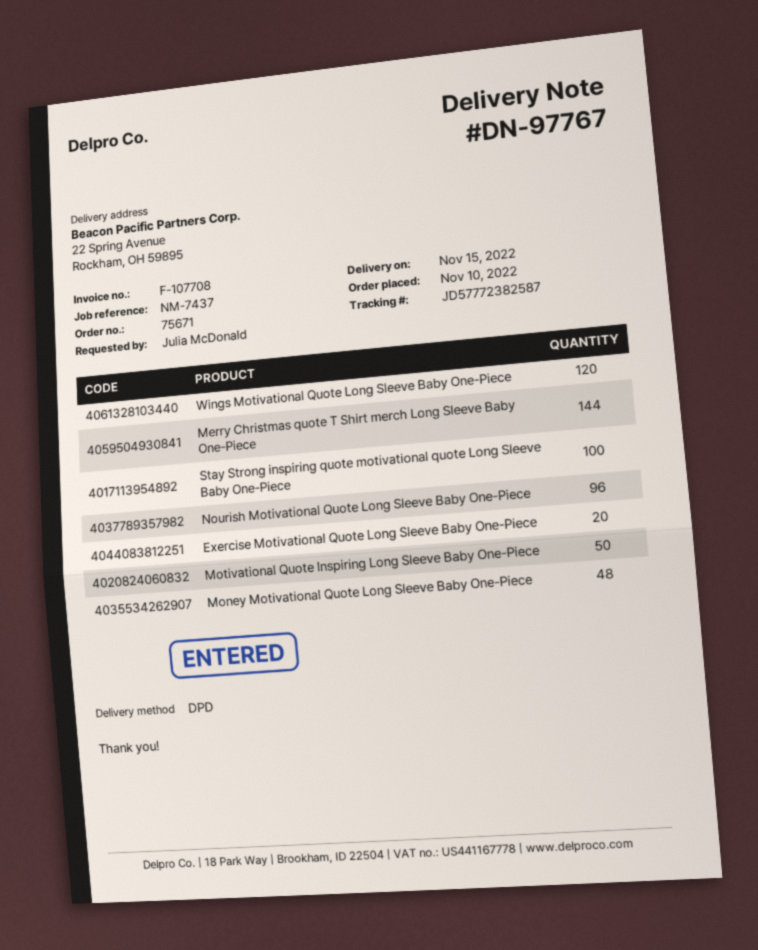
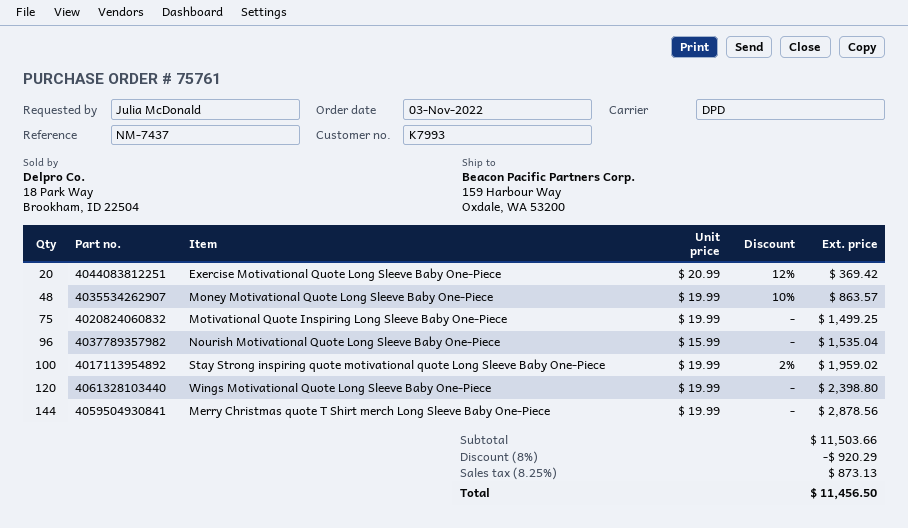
order number: 75671 -> 75761
order date: 2022-11-10 -> 2022-11-03
ship to: 22 Spring Avenue, Rockham, OH 59895 -> 159 Harbour Way, Oxdale, WA 53200
Motivational Quote Inspiring Long Sleeve Baby One-Piece: 50 -> 75

